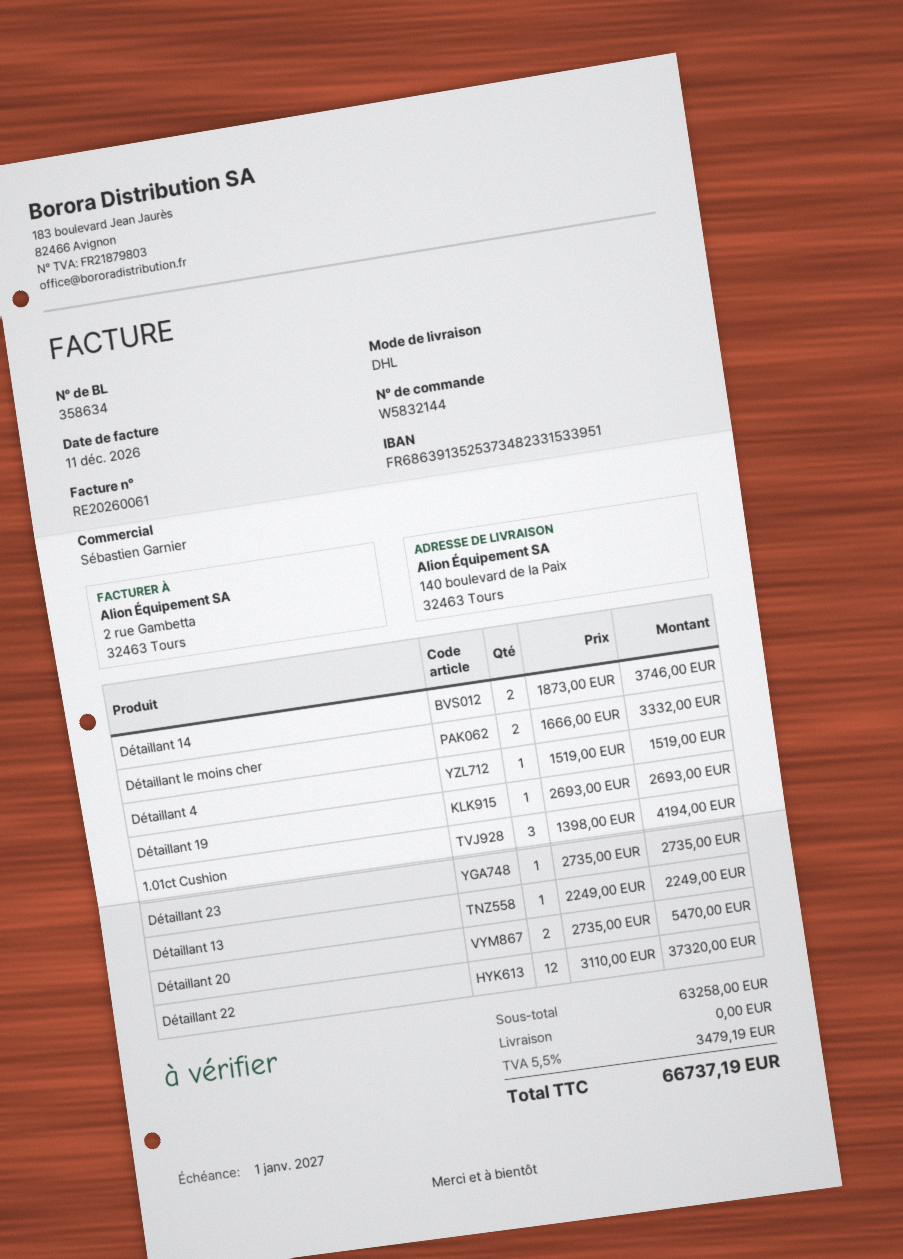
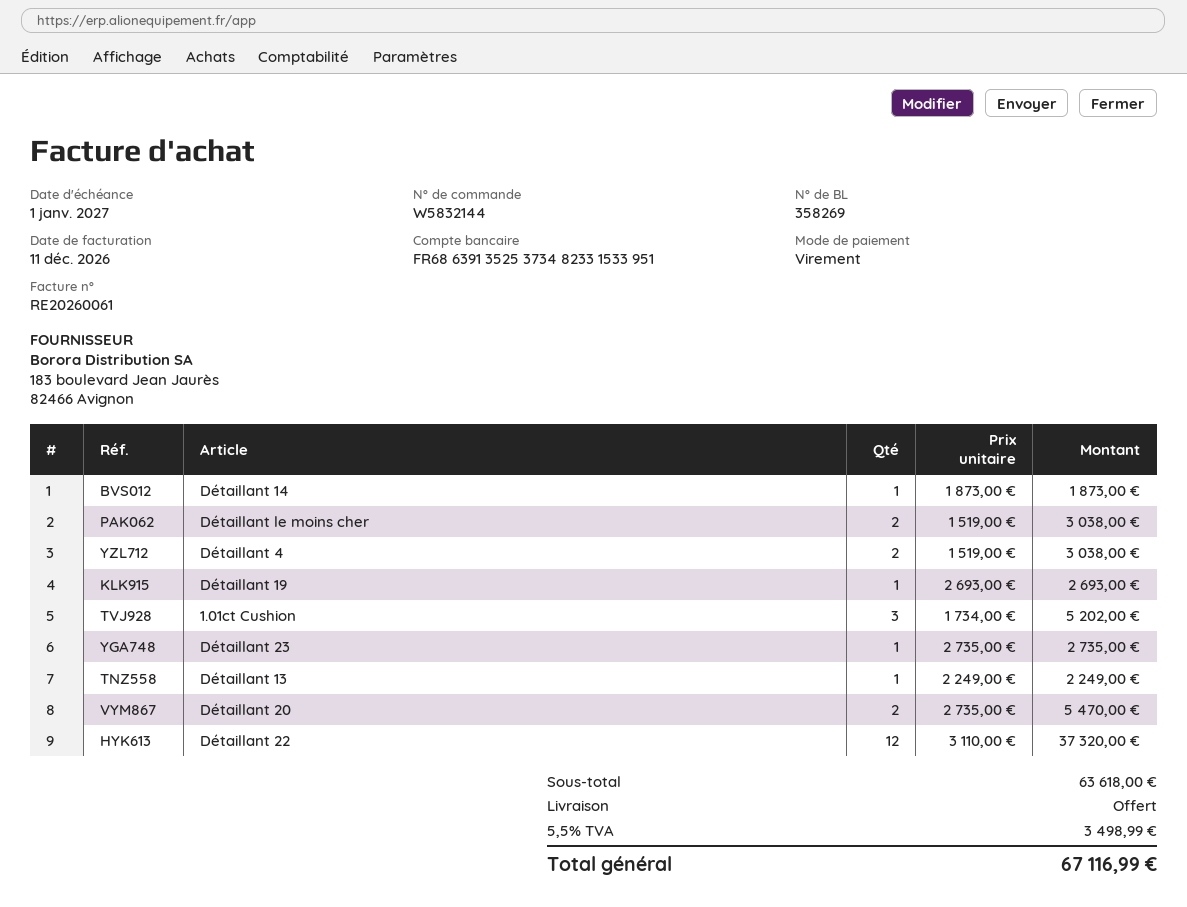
delivery note number: 358634 -> 358269
Détaillant 14: 2 x 1873.00 = 3746.00 -> 1 x 1873.00 = 1873.00
Détaillant le moins cher: 2 x 1666.00 = 3332.00 -> 2 x 1519.00 = 3038.00
Détaillant 4: 1 x 1519.00 = 1519.00 -> 2 x 1519.00 = 3038.00
1.01ct Cushion: 3 x 1398.00 = 4194.00 -> 3 x 1734.00 = 5202.00
subtotal: 63258.00 -> 63618.00
tax: 5.5% = 3479.19 -> 5.5% = 3498.99
total: 66737.19 -> 67116.99

